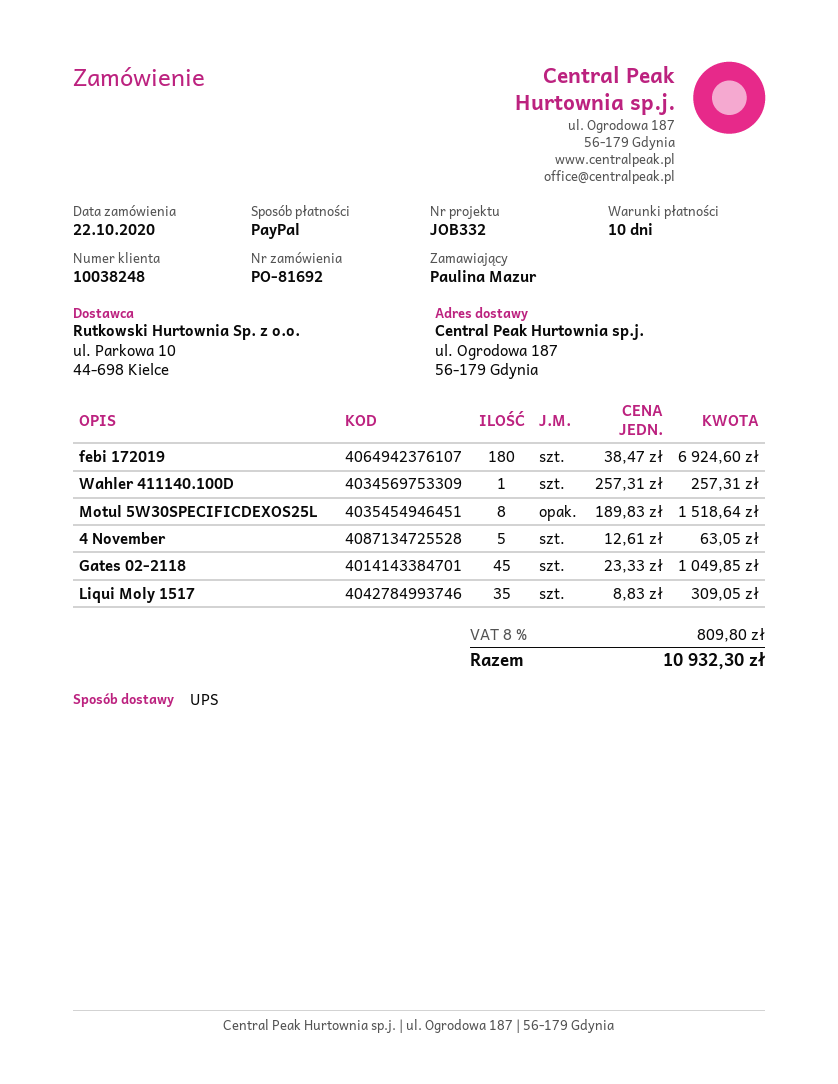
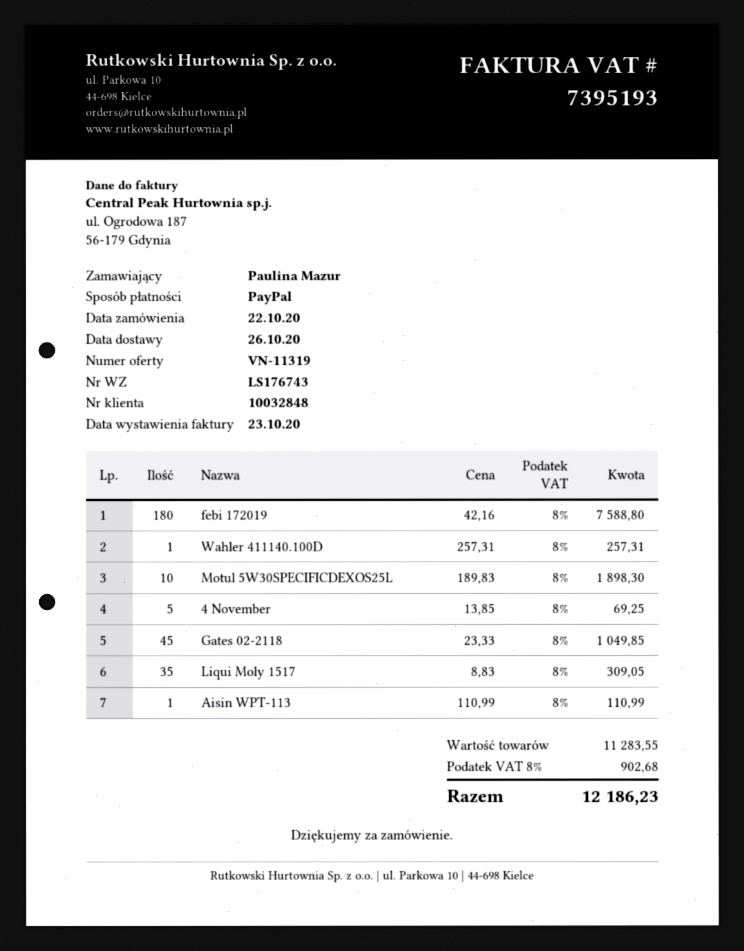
customer number: 10038248 -> 10032848
febi 172019: 180 x 38.47 = 6924.60 -> 180 x 42.16 = 7588.80
Motul 5W30SPECIFICDEXOS25L: 8 x 189.83 = 1518.64 -> 10 x 189.83 = 1898.30
4 November: 5 x 12.61 = 63.05 -> 5 x 13.85 = 69.25
Aisin WPT-113: none -> 1 x 110.99 = 110.99
tax: 8% = 809.80 -> 8% = 902.68
total: 10932.30 -> 12186.23

